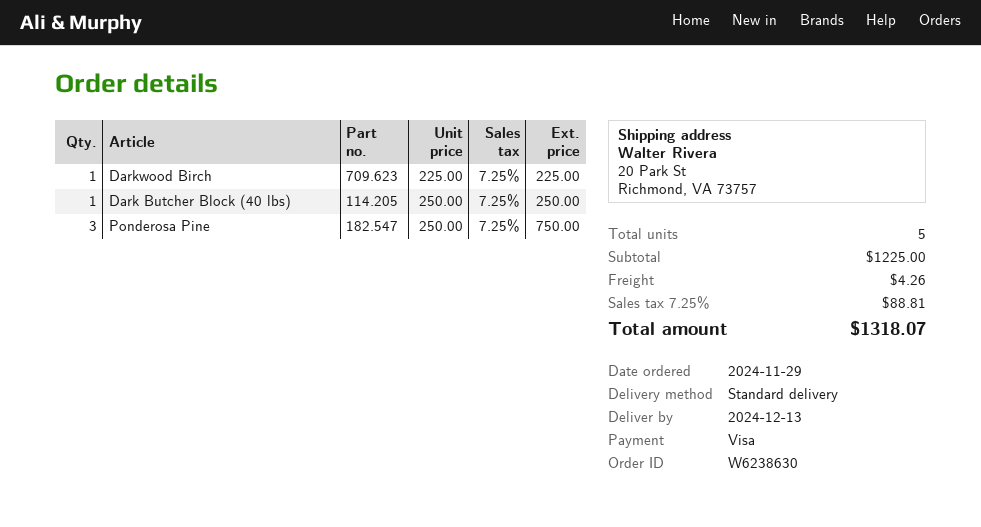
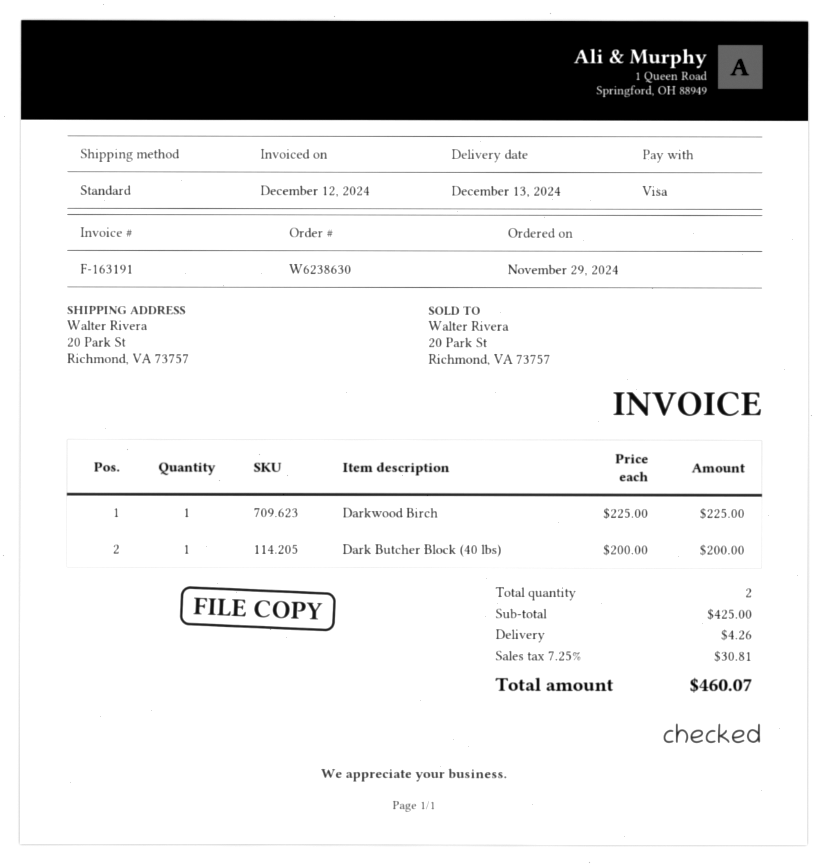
Dark Butcher Block (40 lbs): 1 x 250.00 = 250.00 -> 1 x 200.00 = 200.00
Ponderosa Pine: 3 x 250.00 = 750.00 -> none
total quantity: 5 -> 2
subtotal: 1225.00 -> 425.00
tax: 7.25% = 88.81 -> 7.25% = 30.81
total: 1318.07 -> 460.07

